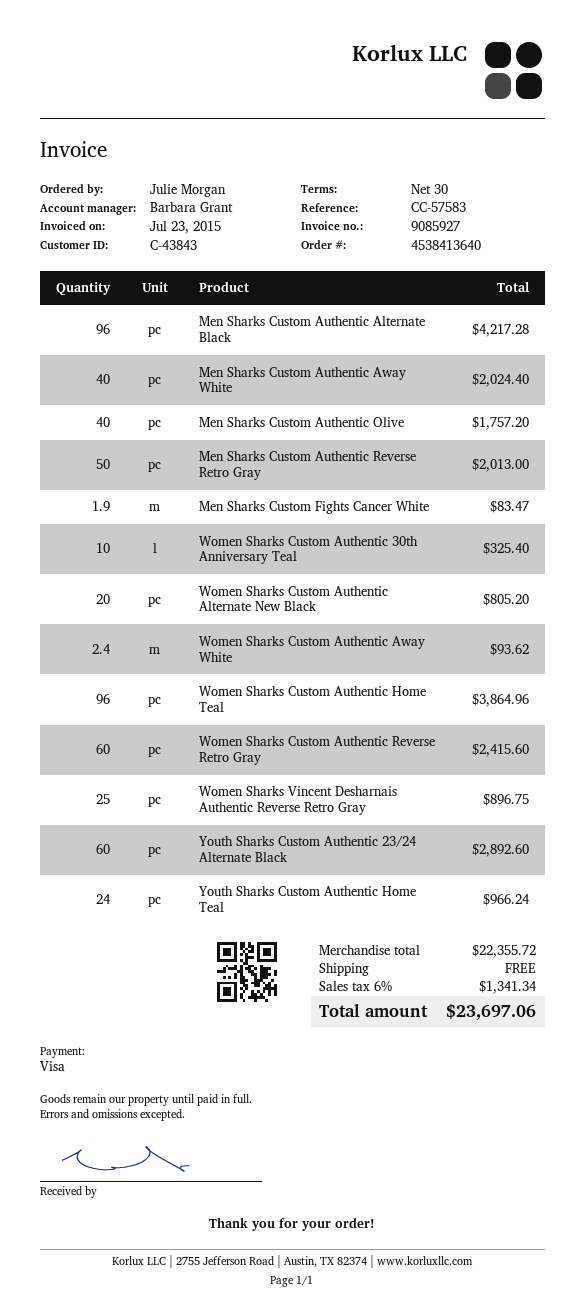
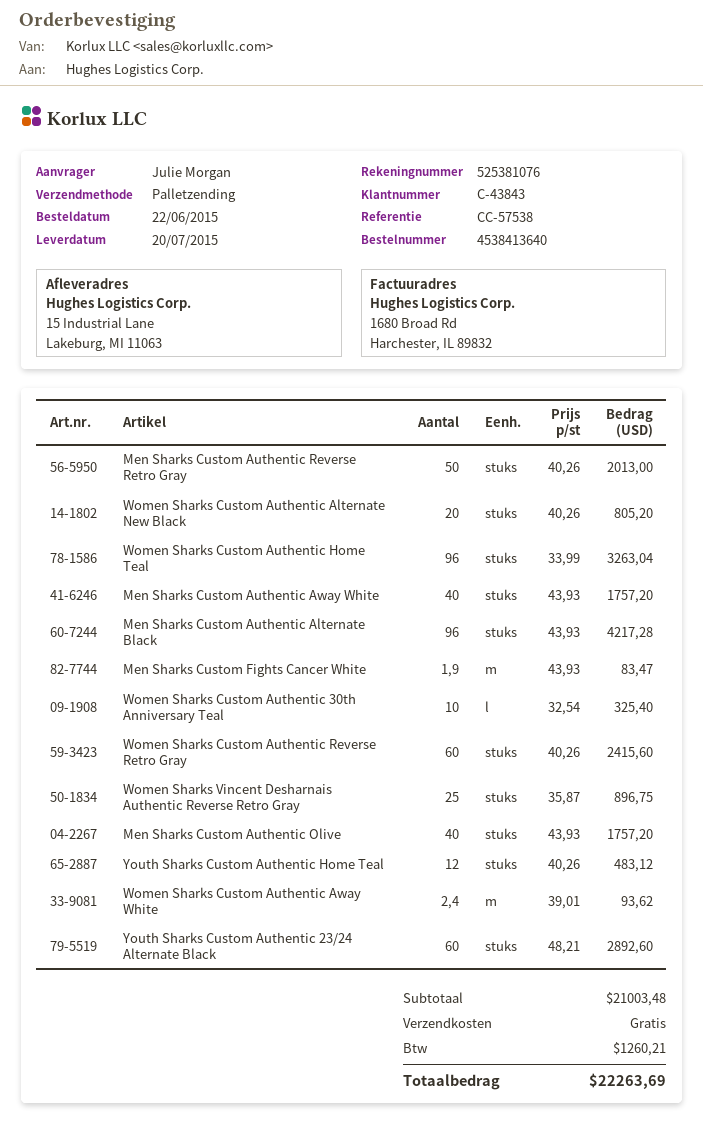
reference: CC-57583 -> CC-57538
Men Sharks Custom Authentic Away White: 40 for 2024.40 -> 40 for 1757.20
Women Sharks Custom Authentic Home Teal: 96 for 3864.96 -> 96 for 3263.04
Youth Sharks Custom Authentic Home Teal: 24 for 966.24 -> 12 for 483.12
subtotal: 22355.72 -> 21003.48
tax: 1341.34 -> 1260.21
total: 23697.06 -> 22263.69

